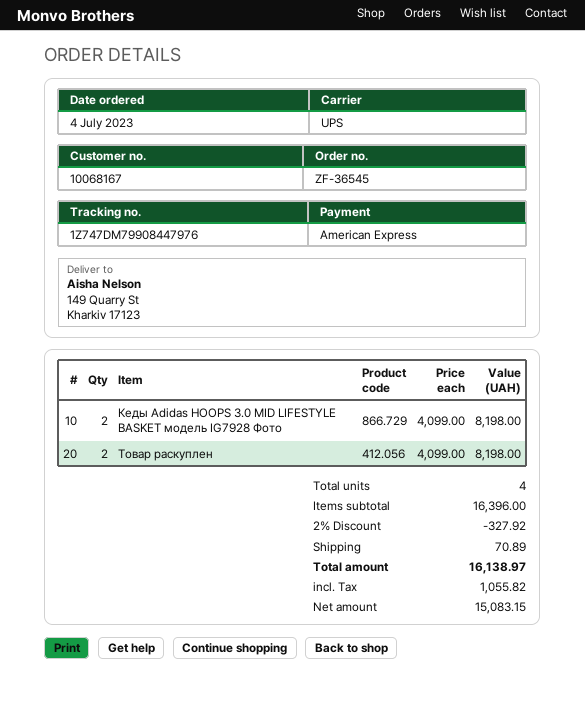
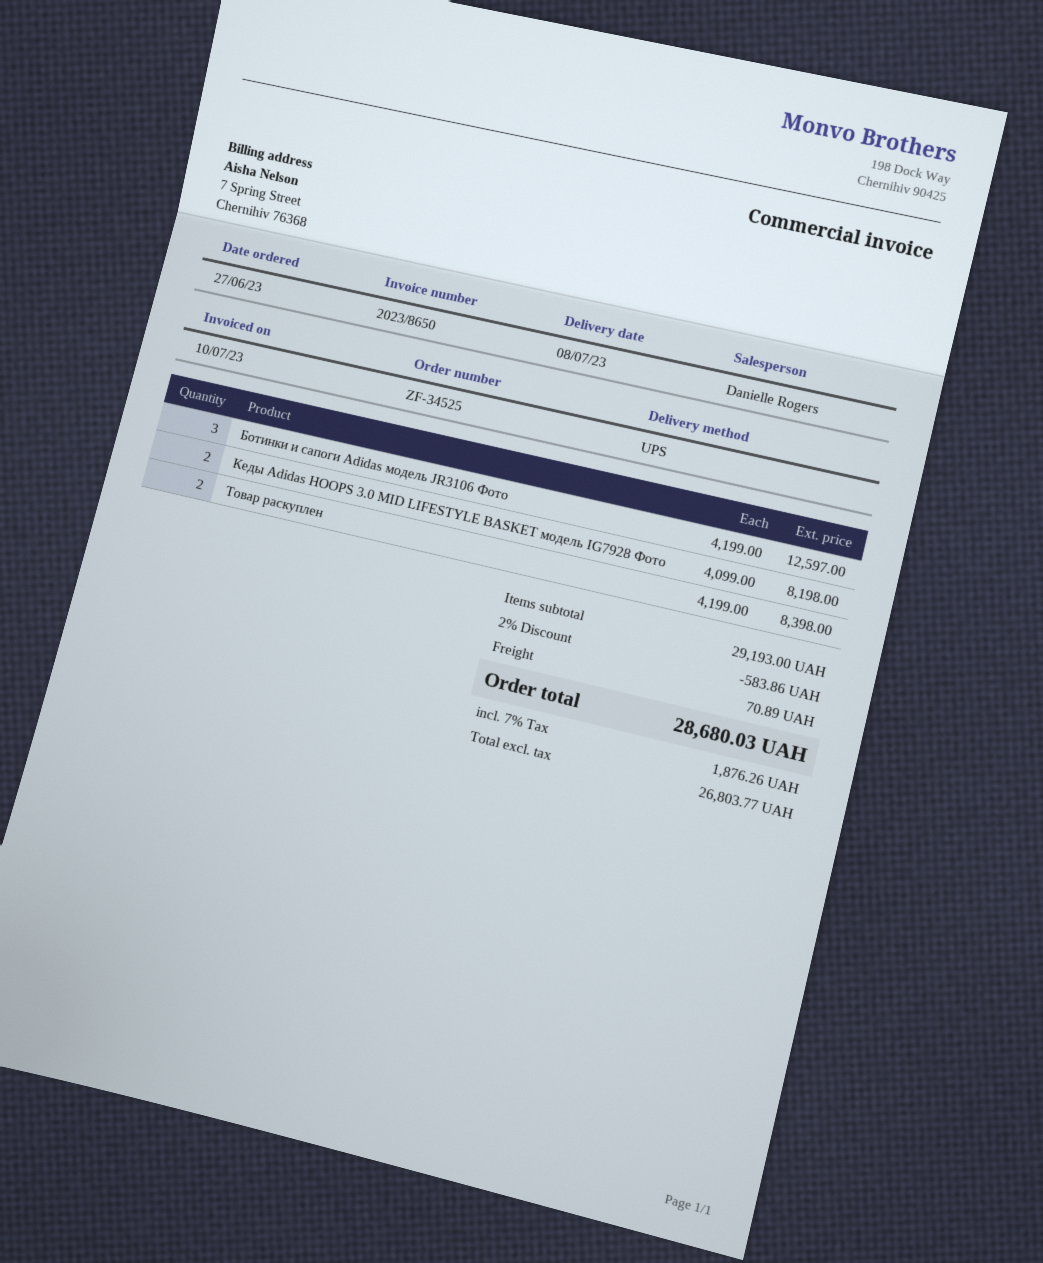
order number: ZF-36545 -> ZF-34525
order date: 2023-07-04 -> 2023-06-27
Товар раскуплен: 2 x 4099.00 = 8198.00 -> 2 x 4199.00 = 8398.00
Ботинки и сапоги Adidas модель JR3106 Фото: none -> 3 x 4199.00 = 12597.00
subtotal: 16396.00 -> 29193.00
discount: 2% = 327.92 -> 2% = 583.86
net: 15083.15 -> 26803.77
tax: 1055.82 -> 1876.26
total: 16138.97 -> 28680.03

